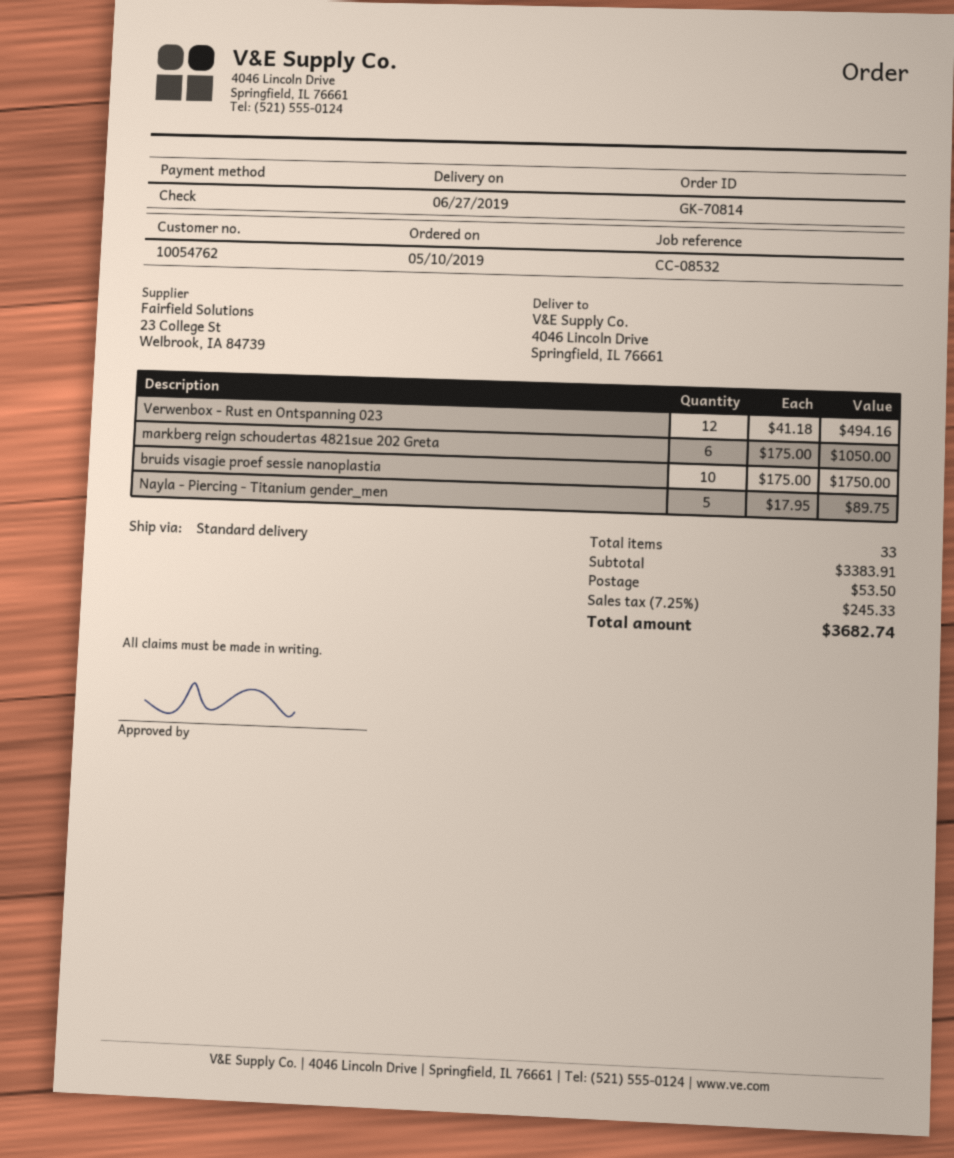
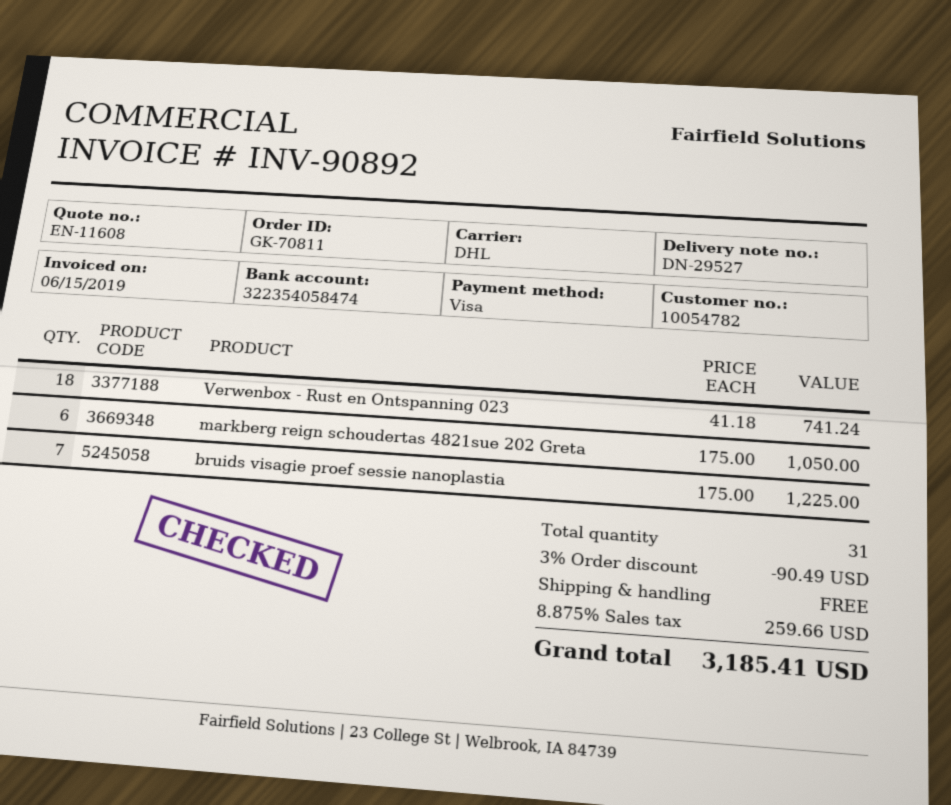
order number: GK-70814 -> GK-70811
customer number: 10054762 -> 10054782
payment method: cheque -> Visa
shipping method: standard -> DHL
Verwenbox - Rust en Ontspanning 023: 12 x 41.18 = 494.16 -> 18 x 41.18 = 741.24
bruids visagie proef sessie nanoplastia: 10 x 175.00 = 1750.00 -> 7 x 175.00 = 1225.00
Nayla - Piercing - Titanium gender_men: 5 x 17.95 = 89.75 -> none
total quantity: 33 -> 31
discount: none -> 3% = 90.49
shipping: 53.50 -> 0.00
tax: 7.25% = 245.33 -> 8.875% = 259.66
total: 3682.74 -> 3185.41

